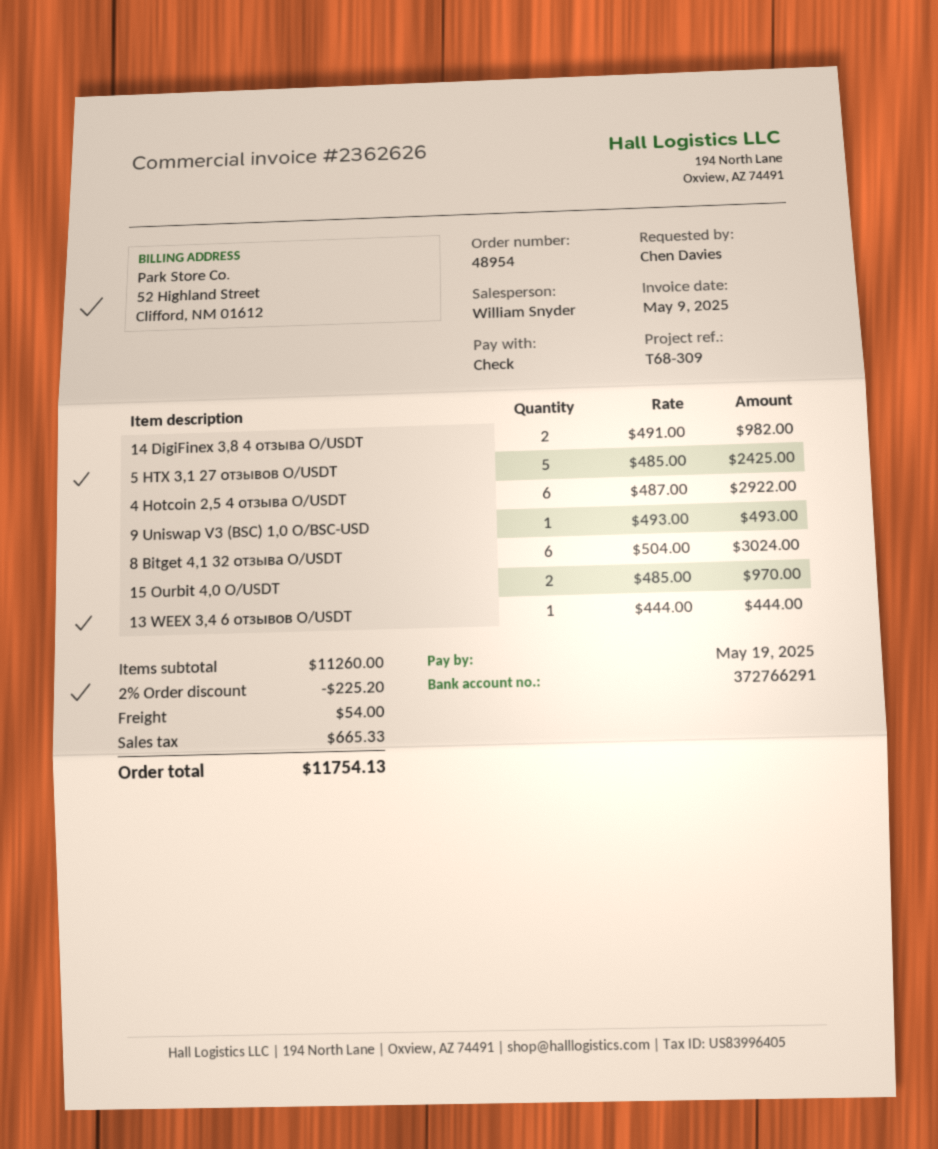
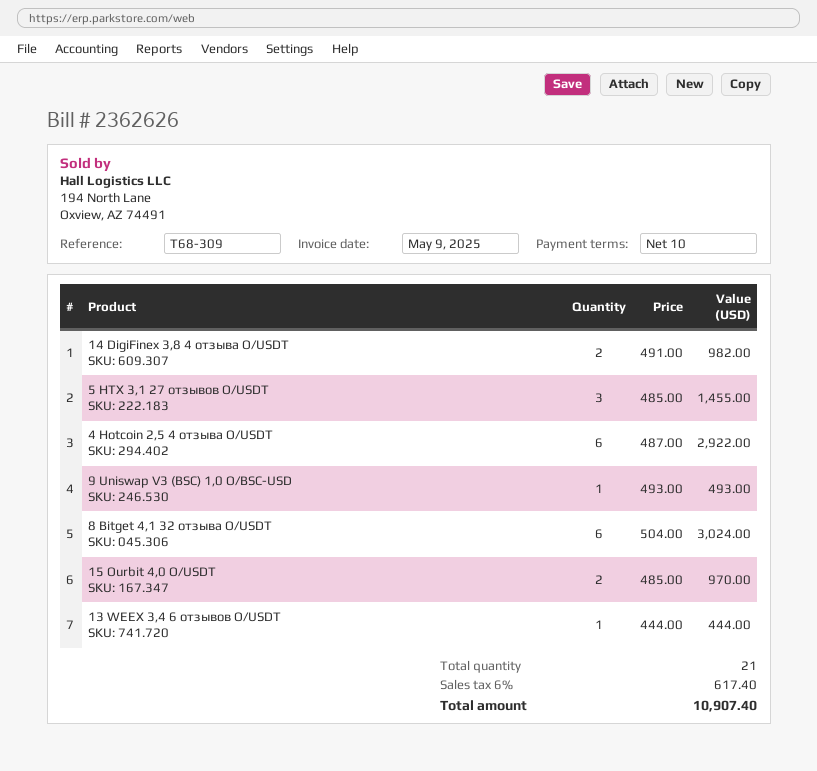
5 HTX 3,1 27 отзывов O/USDT: 5 x 485.00 = 2425.00 -> 3 x 485.00 = 1455.00
discount: 2% = 225.20 -> none
shipping: 54.00 -> none
tax: 665.33 -> 617.40
total: 11754.13 -> 10907.40

